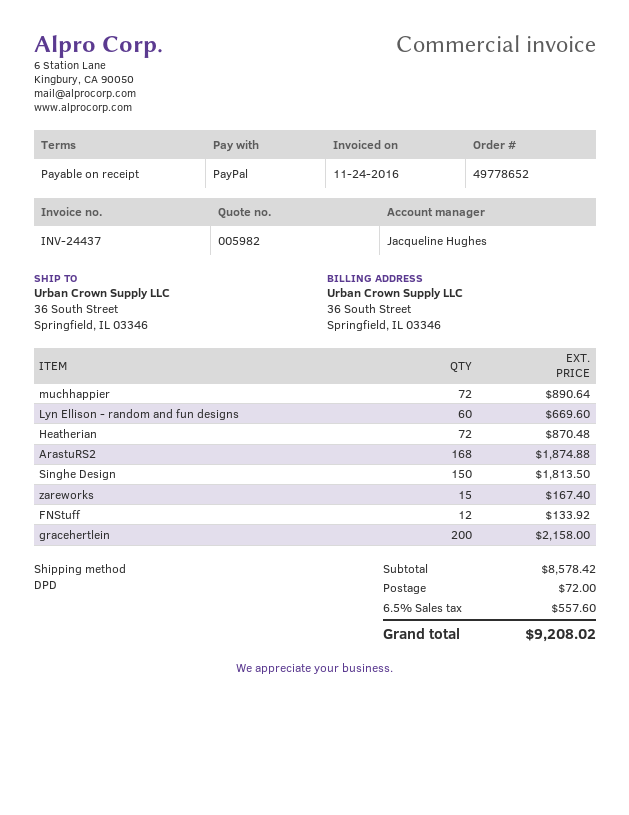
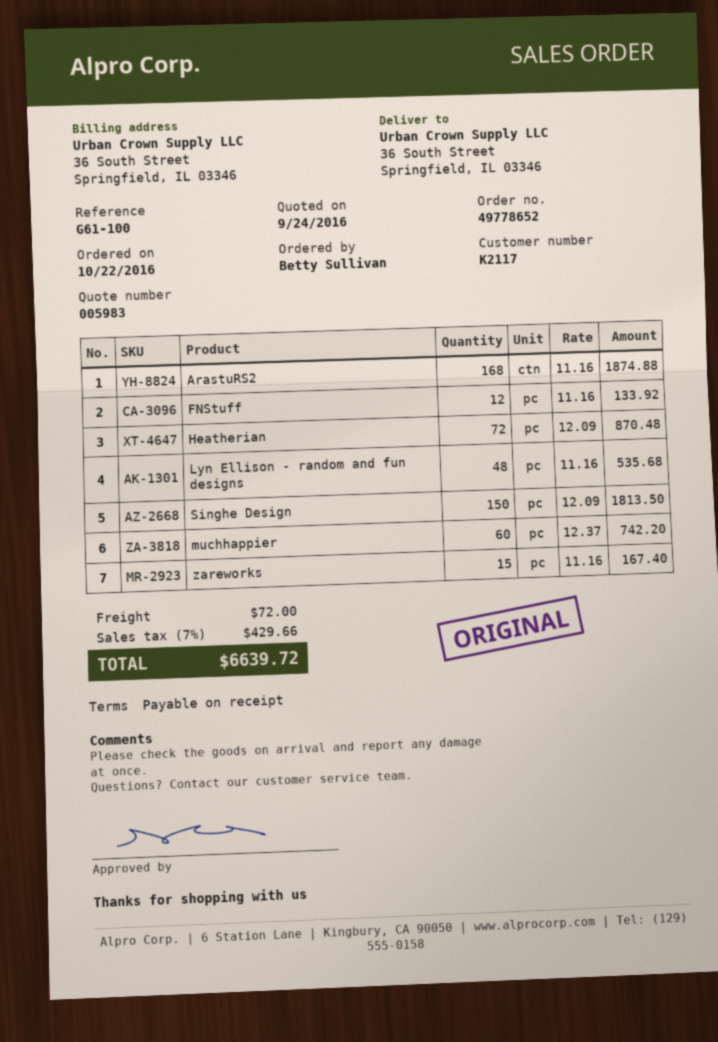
quote number: 005982 -> 005983
muchhappier: 72 for 890.64 -> 60 for 742.20
Lyn Ellison - random and fun designs: 60 for 669.60 -> 48 for 535.68
gracehertlein: 200 for 2158.00 -> none
tax: 6.5% = 557.60 -> 7% = 429.66
total: 9208.02 -> 6639.72

